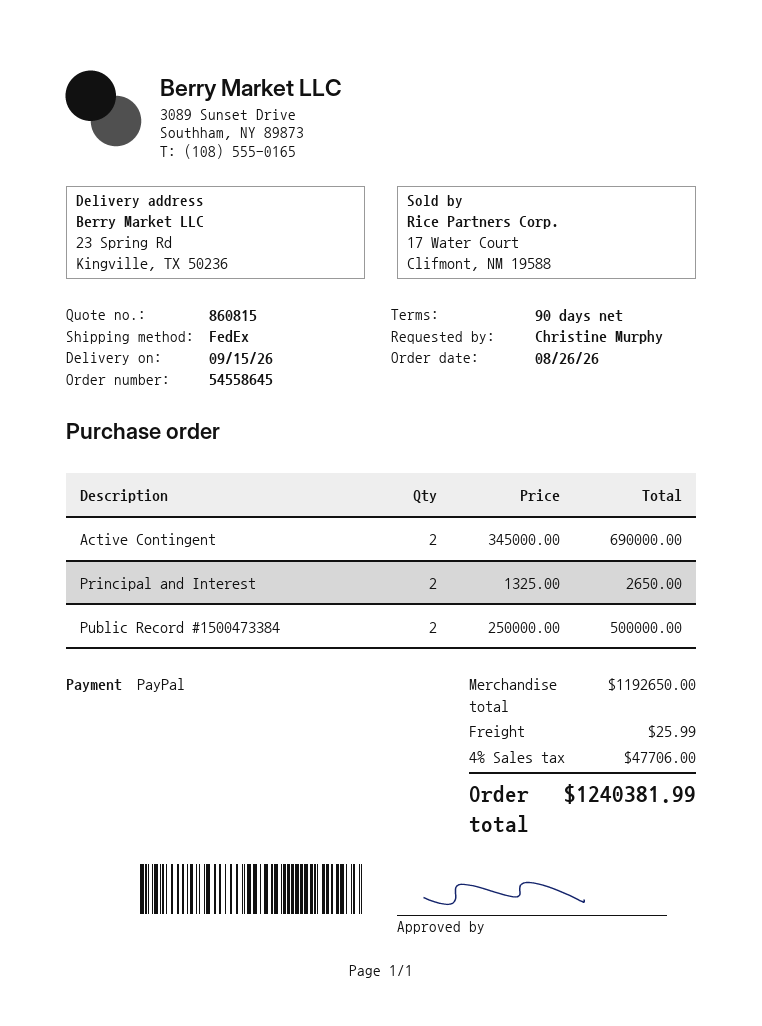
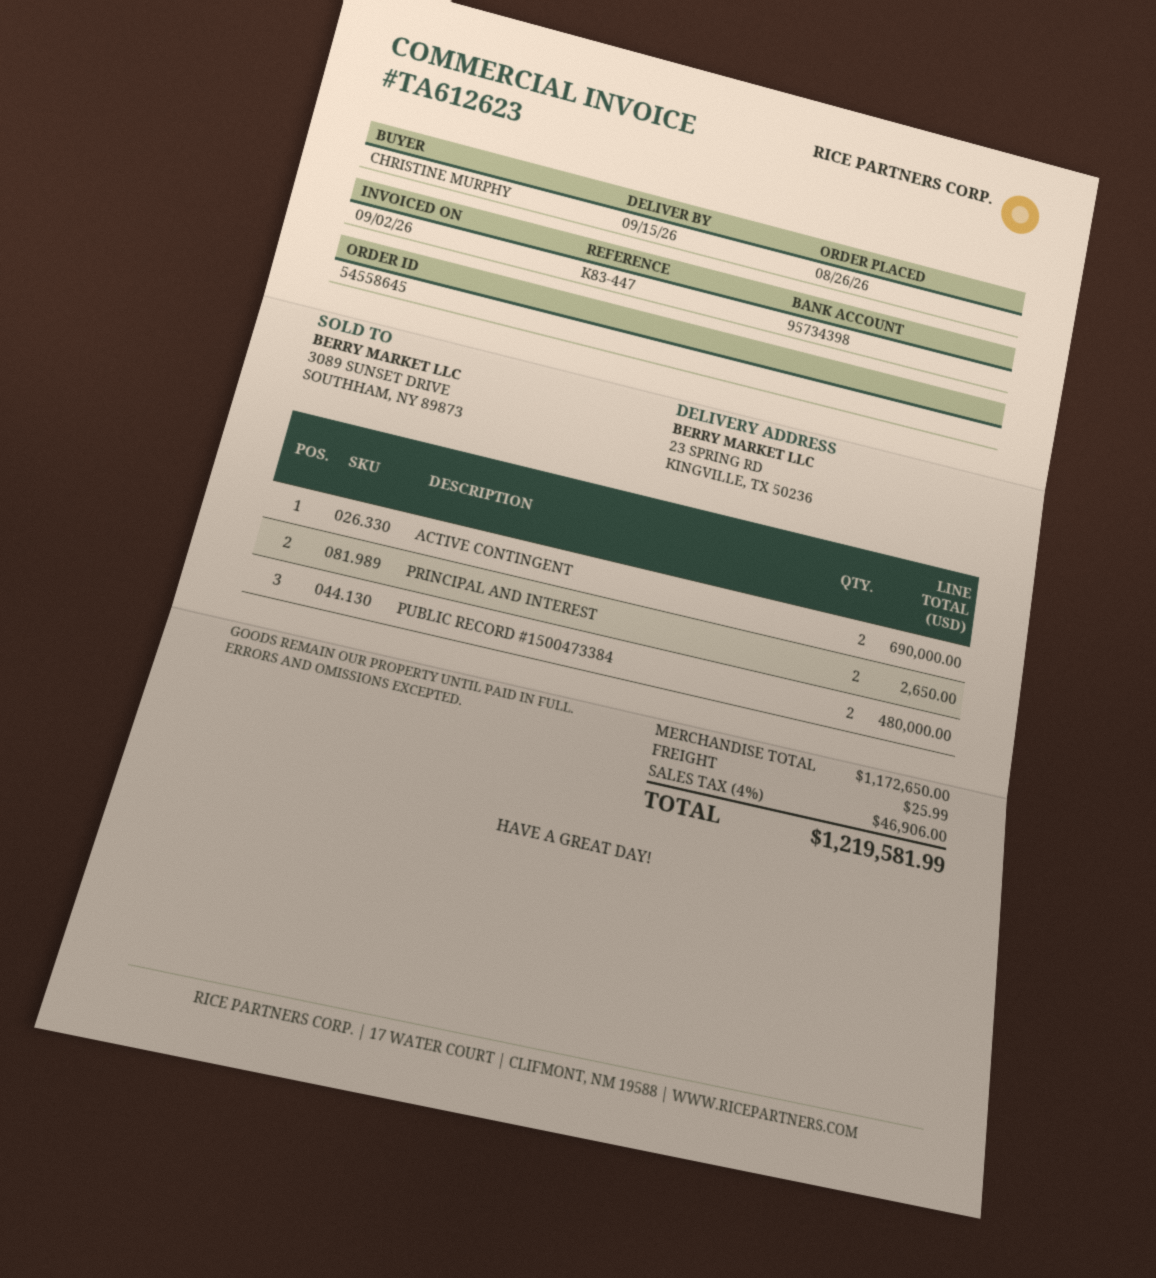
Public Record #1500473384: 2 for 500000.00 -> 2 for 480000.00
subtotal: 1192650.00 -> 1172650.00
tax: 4% = 47706.00 -> 4% = 46906.00
total: 1240381.99 -> 1219581.99

